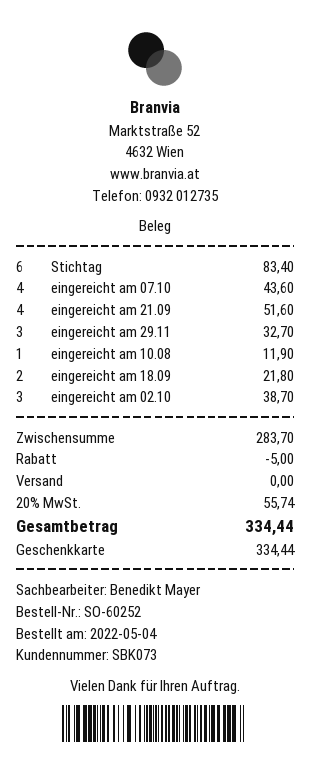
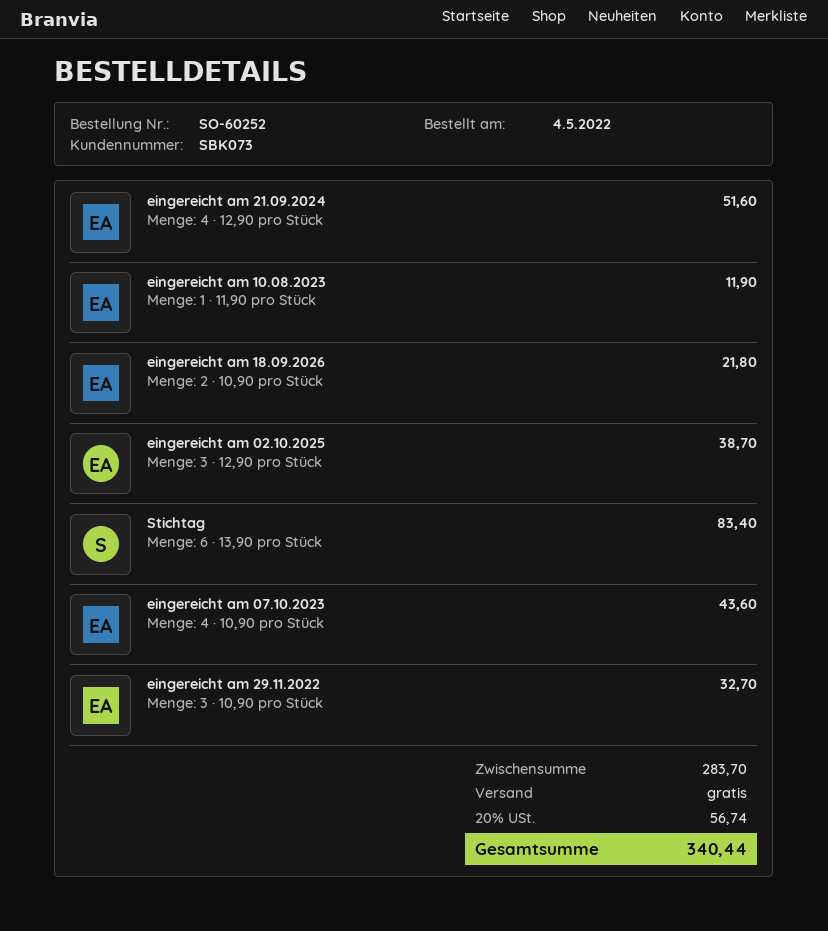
discount: 5.00 -> none
tax: 20% = 55.74 -> 20% = 56.74
total: 334.44 -> 340.44

